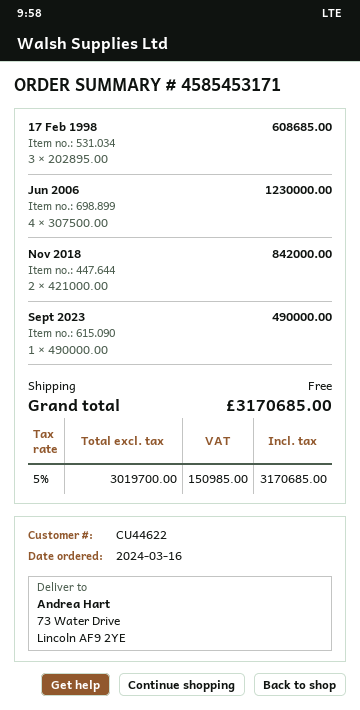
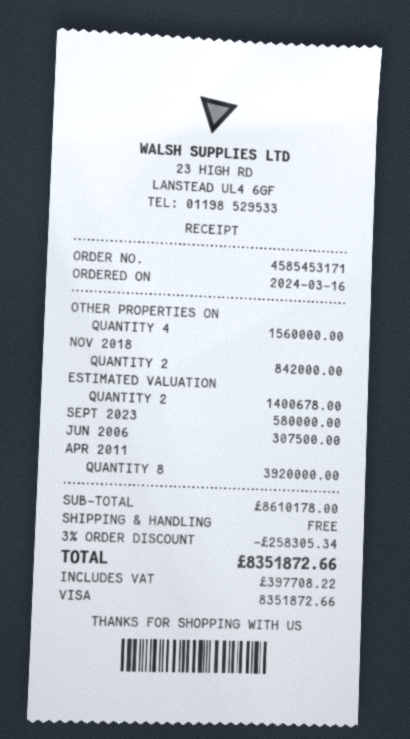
17 Feb 1998: 3 for 608685.00 -> none
Jun 2006: 4 for 1230000.00 -> 1 for 307500.00
Sept 2023: 1 for 490000.00 -> 1 for 580000.00
OTHER PROPERTIES ON: none -> 4 for 1560000.00
ESTIMATED VALUATION: none -> 2 for 1400678.00
APR 2011: none -> 8 for 3920000.00
discount: none -> 3% = 258305.34
tax: 150985.00 -> 397708.22
total: 3170685.00 -> 8351872.66

